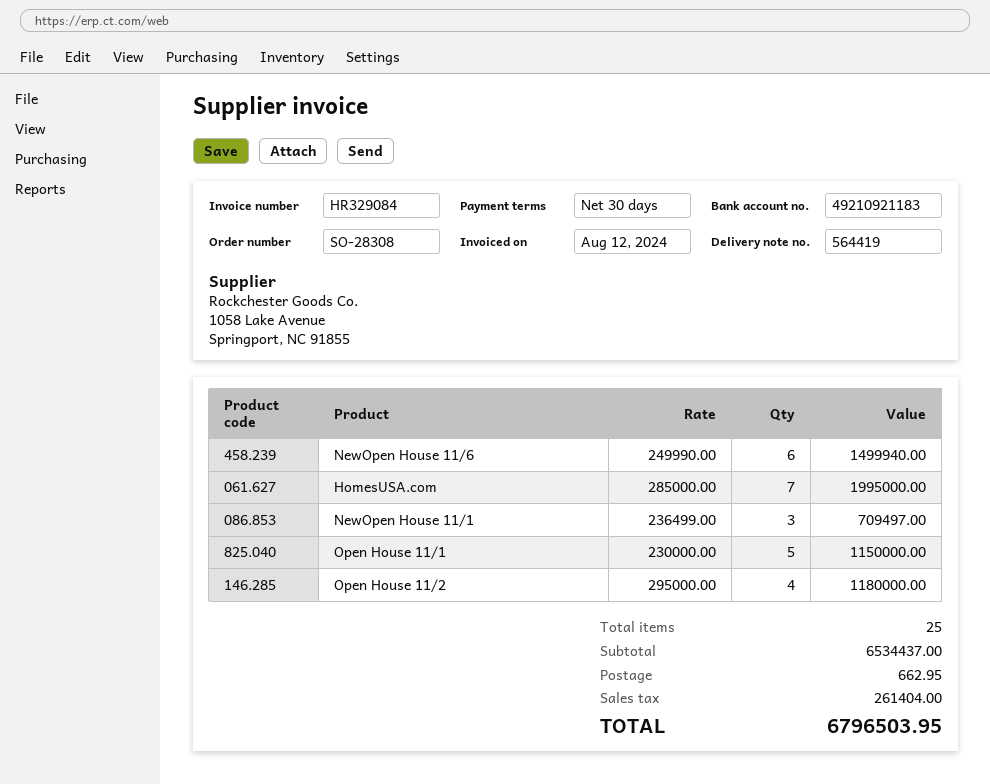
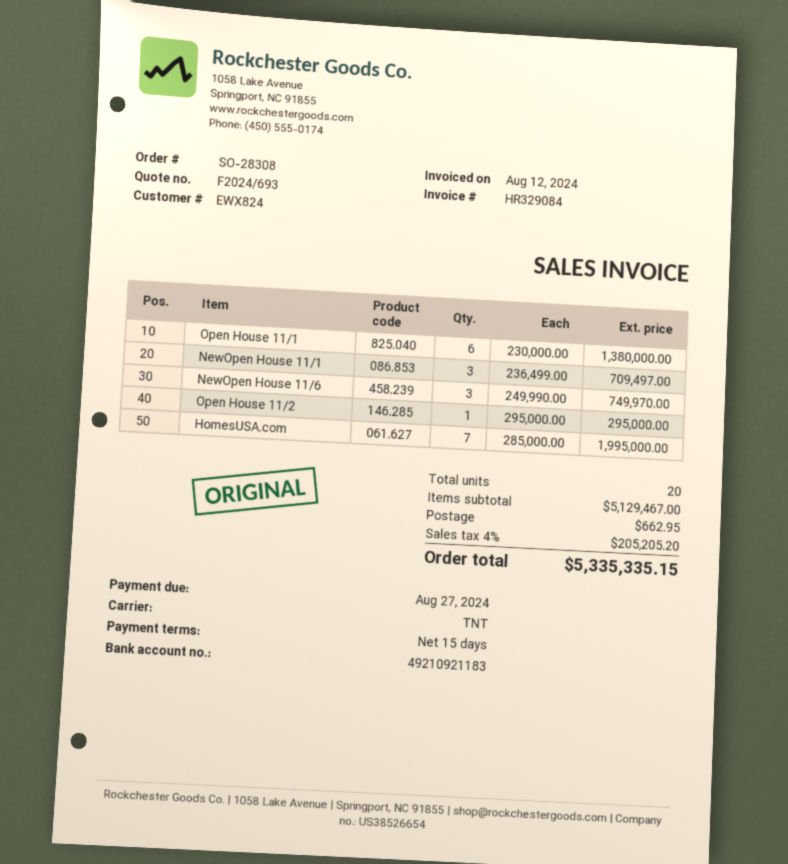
payment terms: 30 days -> 15 days
NewOpen House 11/6: 6 x 249990.00 = 1499940.00 -> 3 x 249990.00 = 749970.00
Open House 11/1: 5 x 230000.00 = 1150000.00 -> 6 x 230000.00 = 1380000.00
Open House 11/2: 4 x 295000.00 = 1180000.00 -> 1 x 295000.00 = 295000.00
total quantity: 25 -> 20
subtotal: 6534437.00 -> 5129467.00
tax: 261404.00 -> 205205.20
total: 6796503.95 -> 5335335.15

